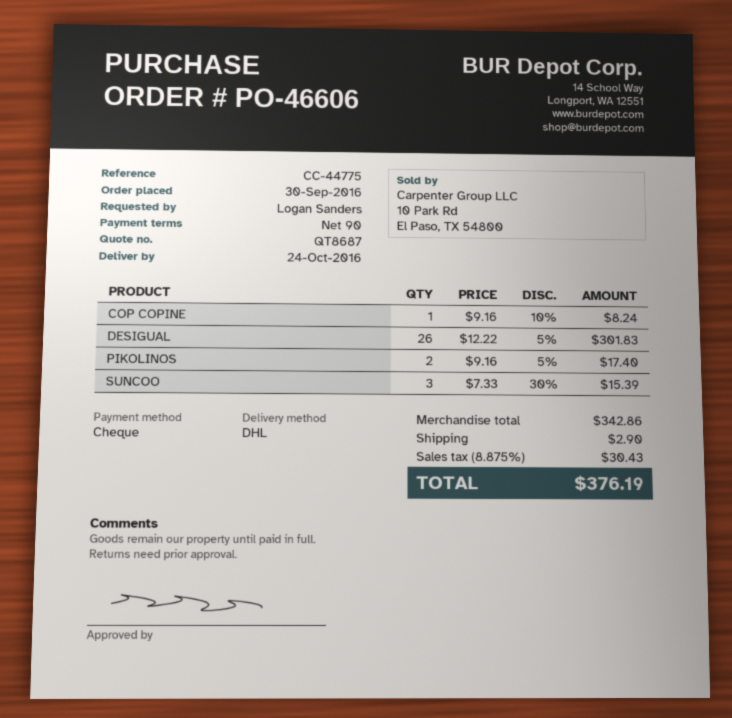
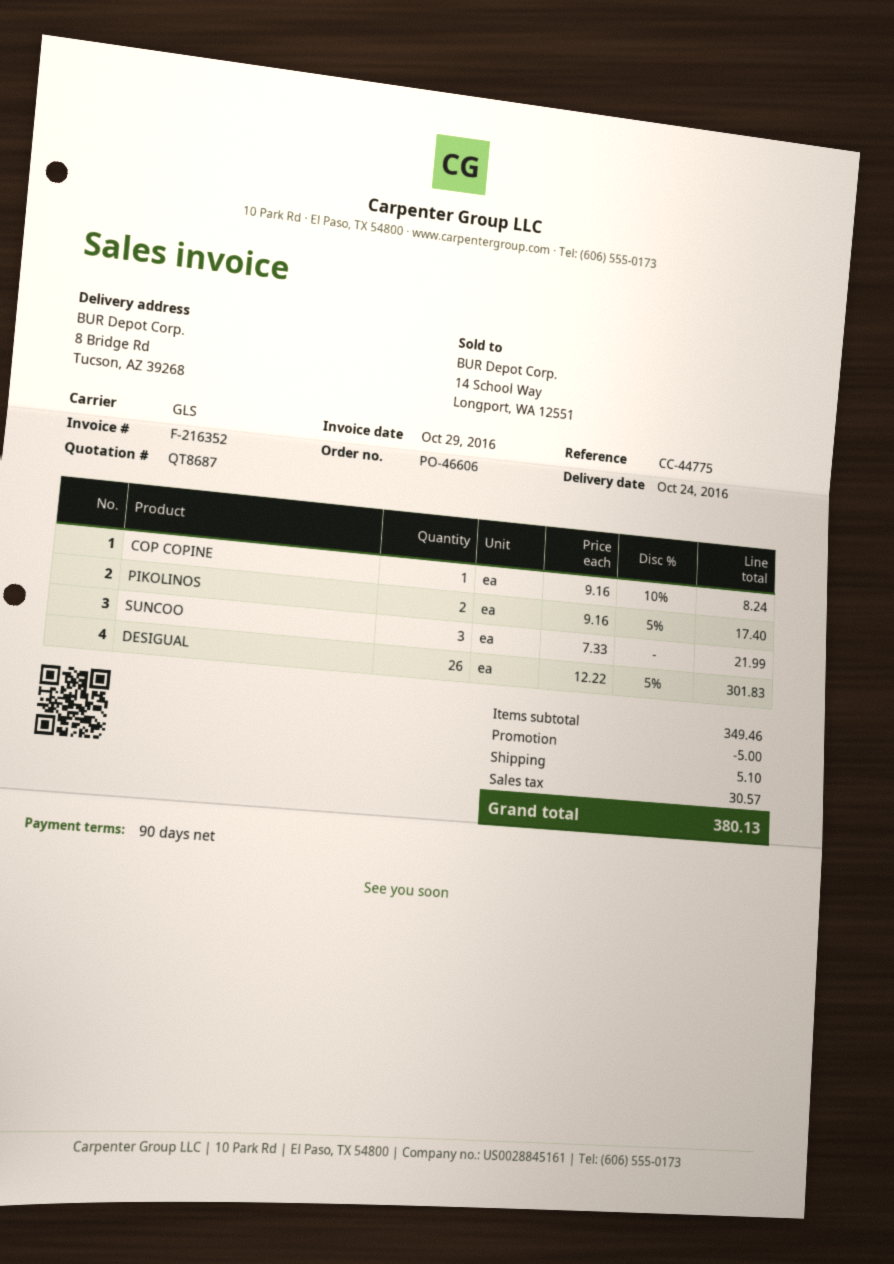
shipping method: DHL -> GLS
SUNCOO: 3 x 7.33 - 30% = 15.39 -> 3 x 7.33 = 21.99
subtotal: 342.86 -> 349.46
discount: none -> 5.00
shipping: 2.90 -> 5.10
tax: 30.43 -> 30.57
total: 376.19 -> 380.13

